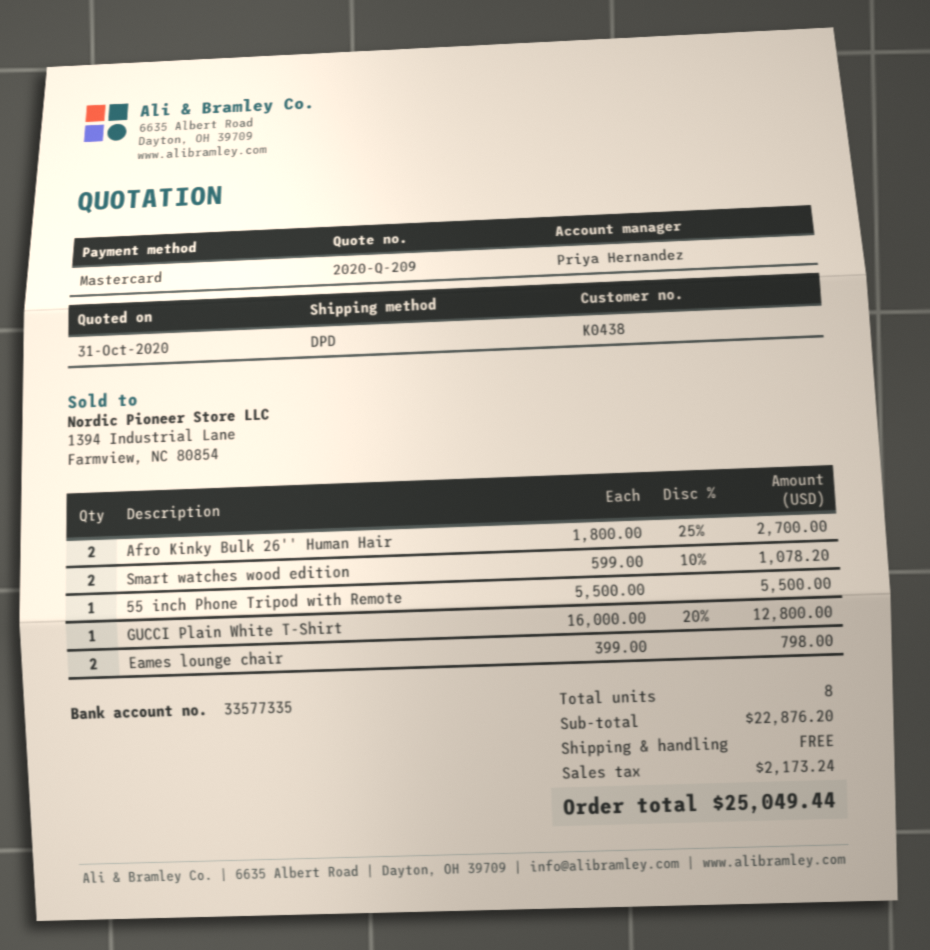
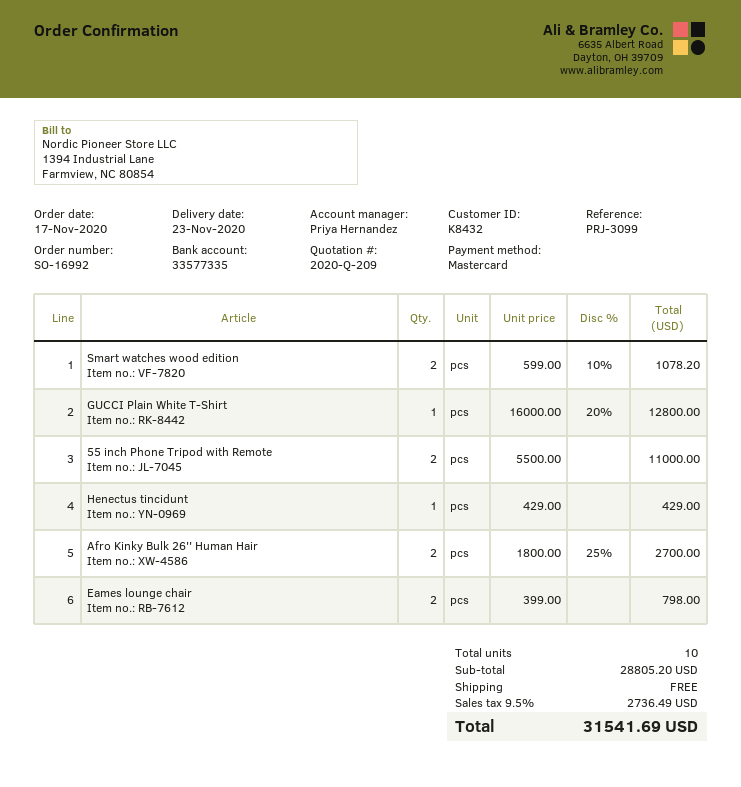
customer number: K0438 -> K8432
55 inch Phone Tripod with Remote: 1 x 5500.00 = 5500.00 -> 2 x 5500.00 = 11000.00
Henectus tincidunt: none -> 1 x 429.00 = 429.00
total quantity: 8 -> 10
subtotal: 22876.20 -> 28805.20
tax: 2173.24 -> 2736.49
total: 25049.44 -> 31541.69

